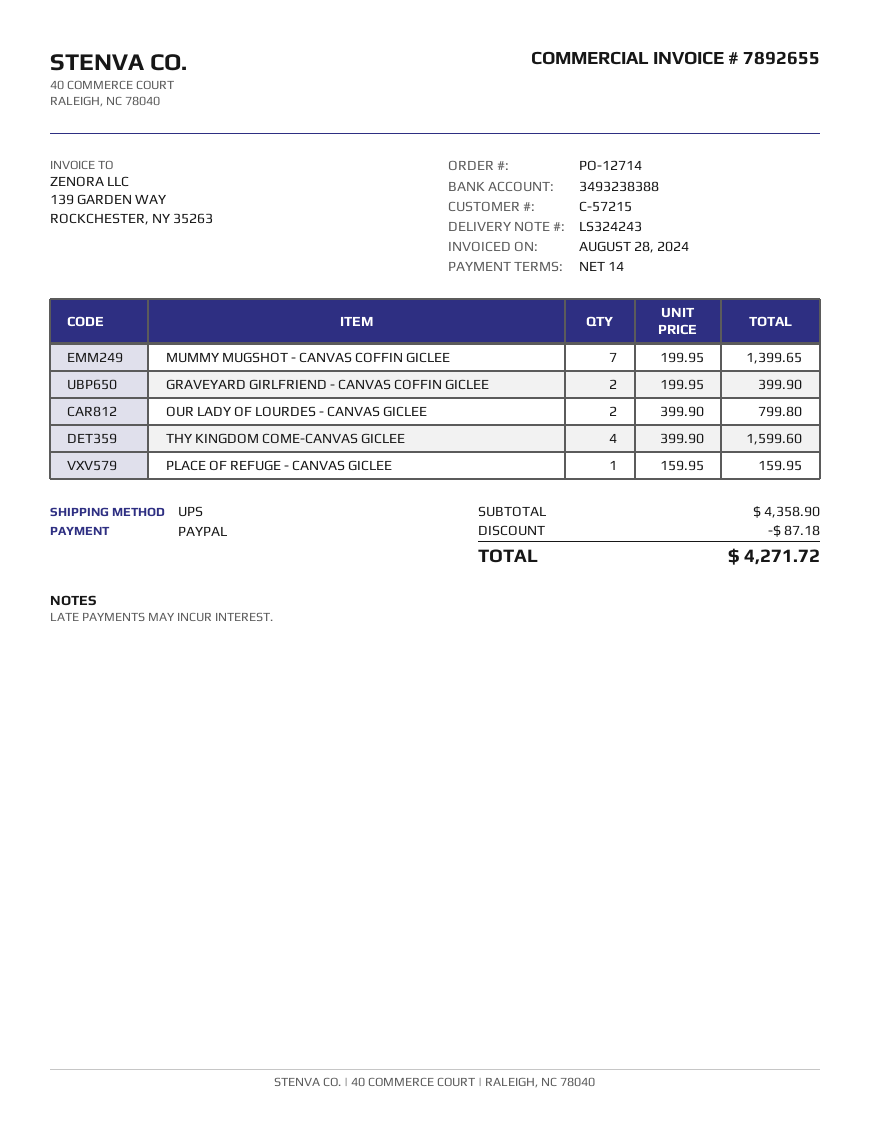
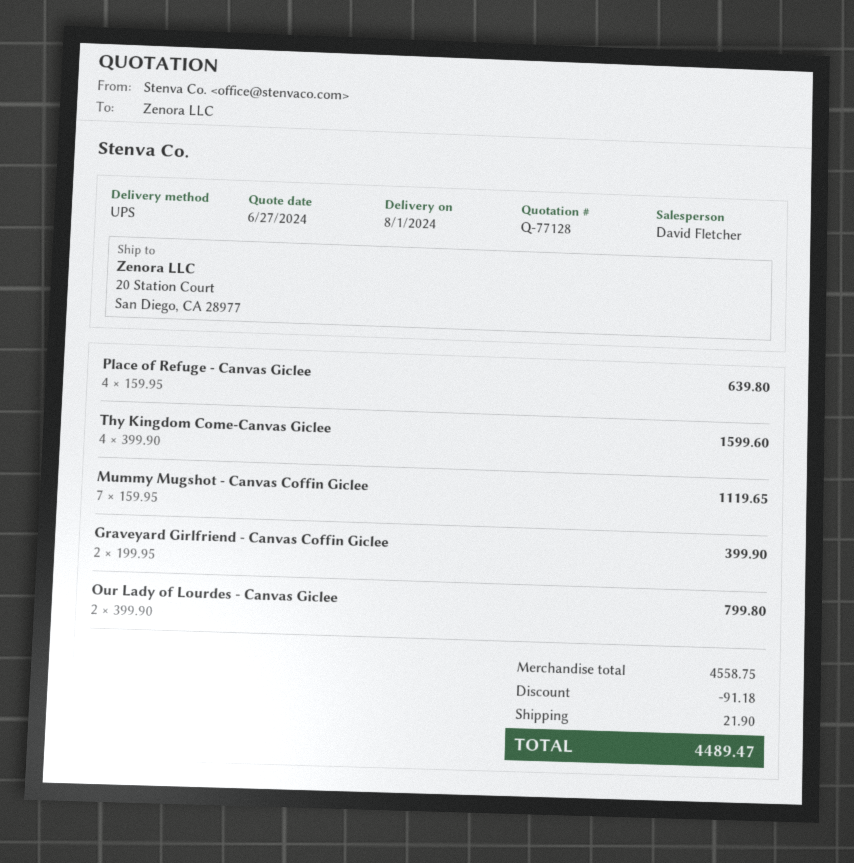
MUMMY MUGSHOT - CANVAS COFFIN GICLEE: 7 x 199.95 = 1399.65 -> 7 x 159.95 = 1119.65
PLACE OF REFUGE - CANVAS GICLEE: 1 x 159.95 = 159.95 -> 4 x 159.95 = 639.80
subtotal: 4358.90 -> 4558.75
discount: 87.18 -> 91.18
shipping: none -> 21.90
total: 4271.72 -> 4489.47

